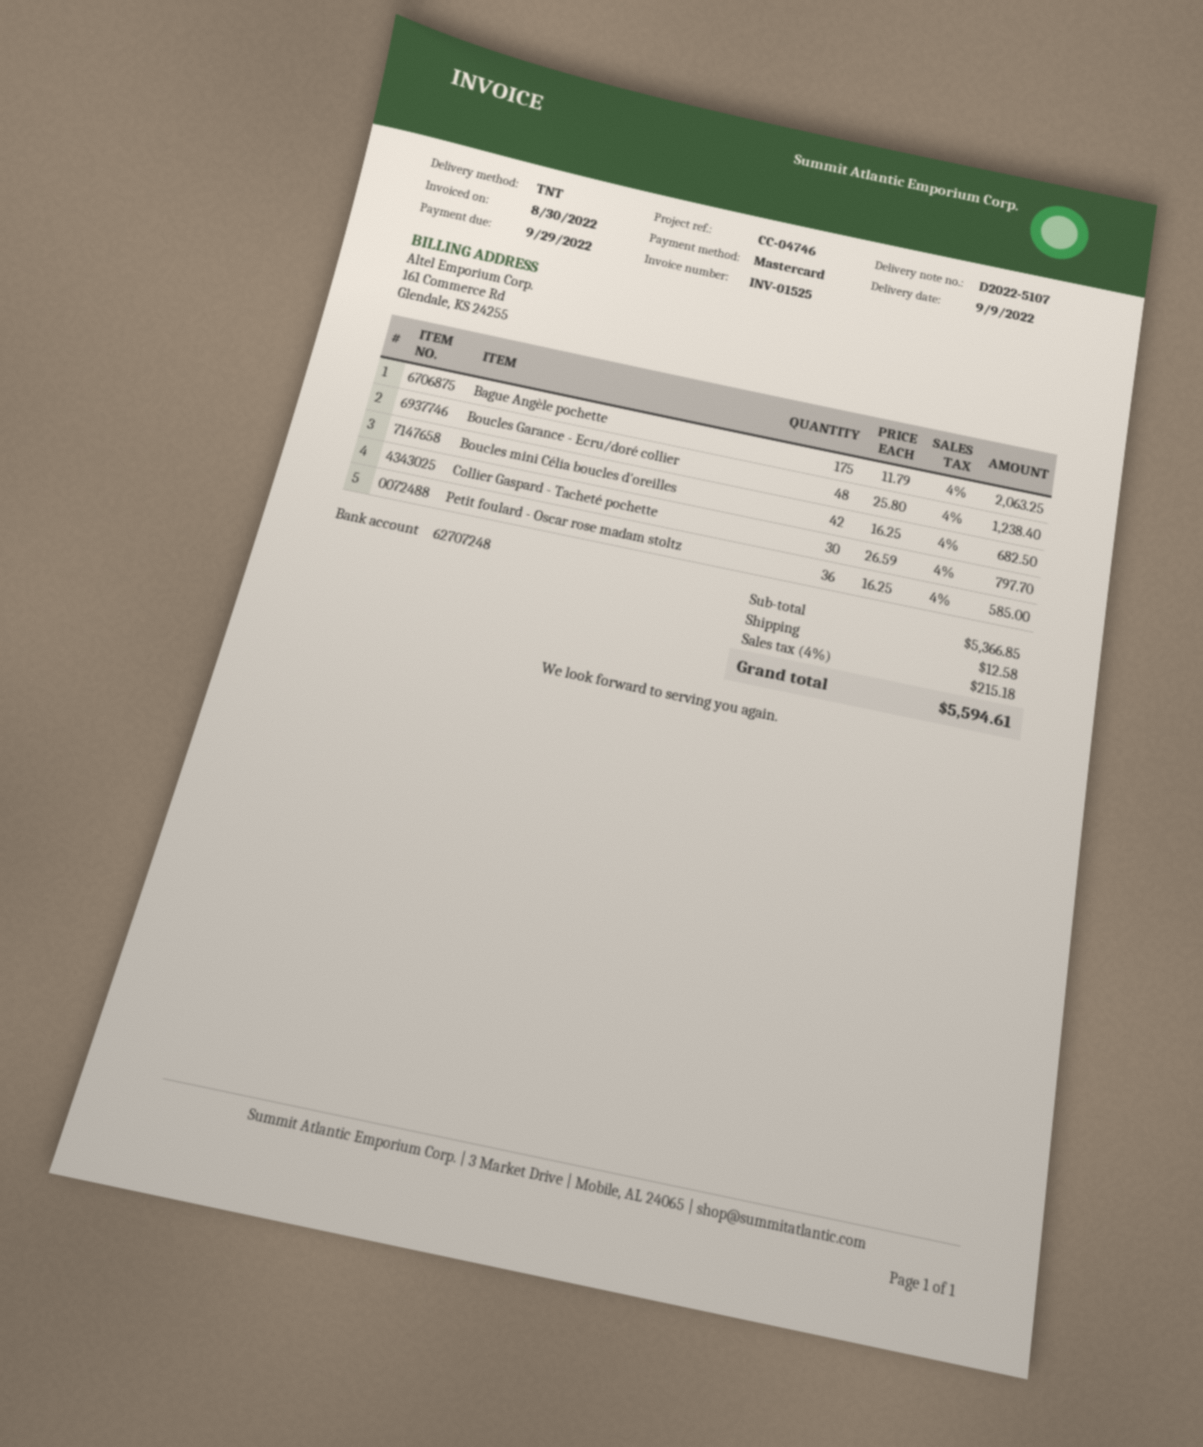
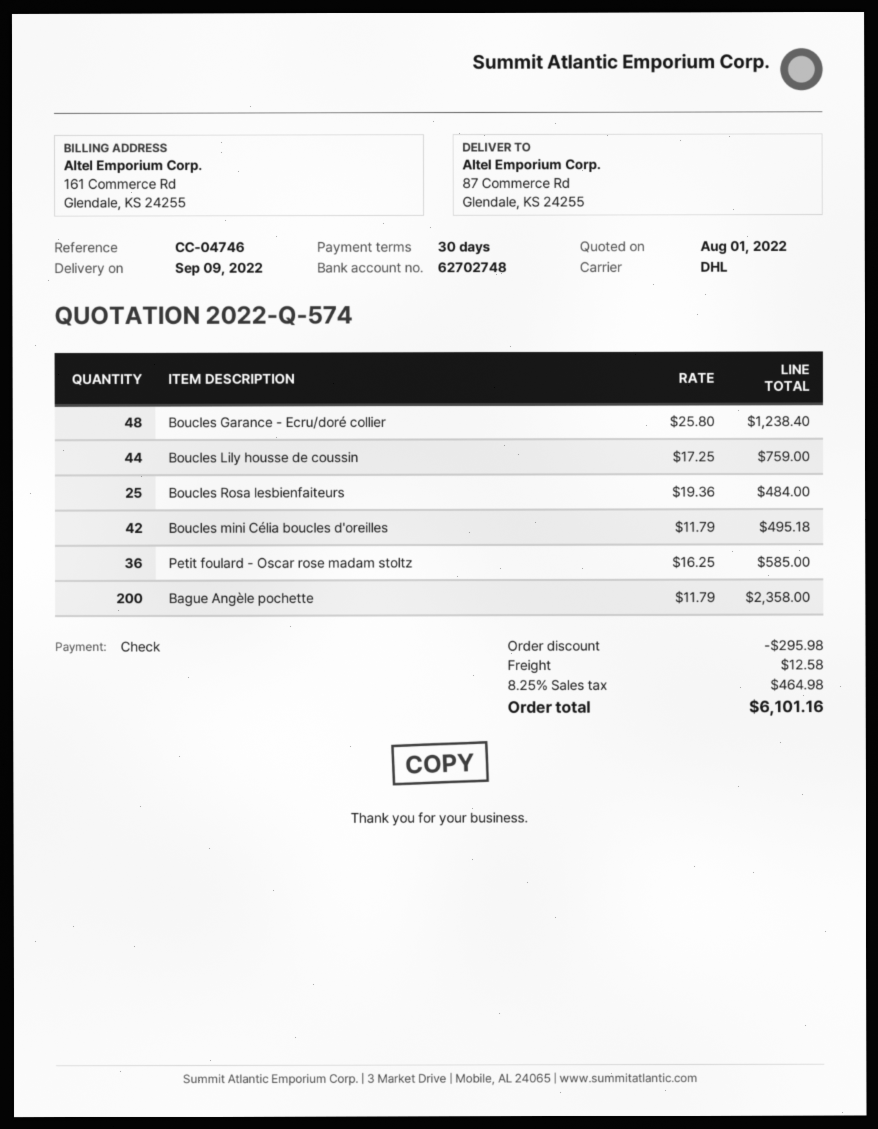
payment method: Mastercard -> cheque
bank account: 62707248 -> 62702748
shipping method: TNT -> DHL
Bague Angèle pochette: 175 x 11.79 = 2063.25 -> 200 x 11.79 = 2358.00
Boucles mini Célia boucles d'oreilles: 42 x 16.25 = 682.50 -> 42 x 11.79 = 495.18
Collier Gaspard - Tacheté pochette: 30 x 26.59 = 797.70 -> none
Boucles Lily housse de coussin: none -> 44 x 17.25 = 759.00
Boucles Rosa lesbienfaiteurs: none -> 25 x 19.36 = 484.00
discount: none -> 295.98
tax: 4% = 215.18 -> 8.25% = 464.98
total: 5594.61 -> 6101.16

